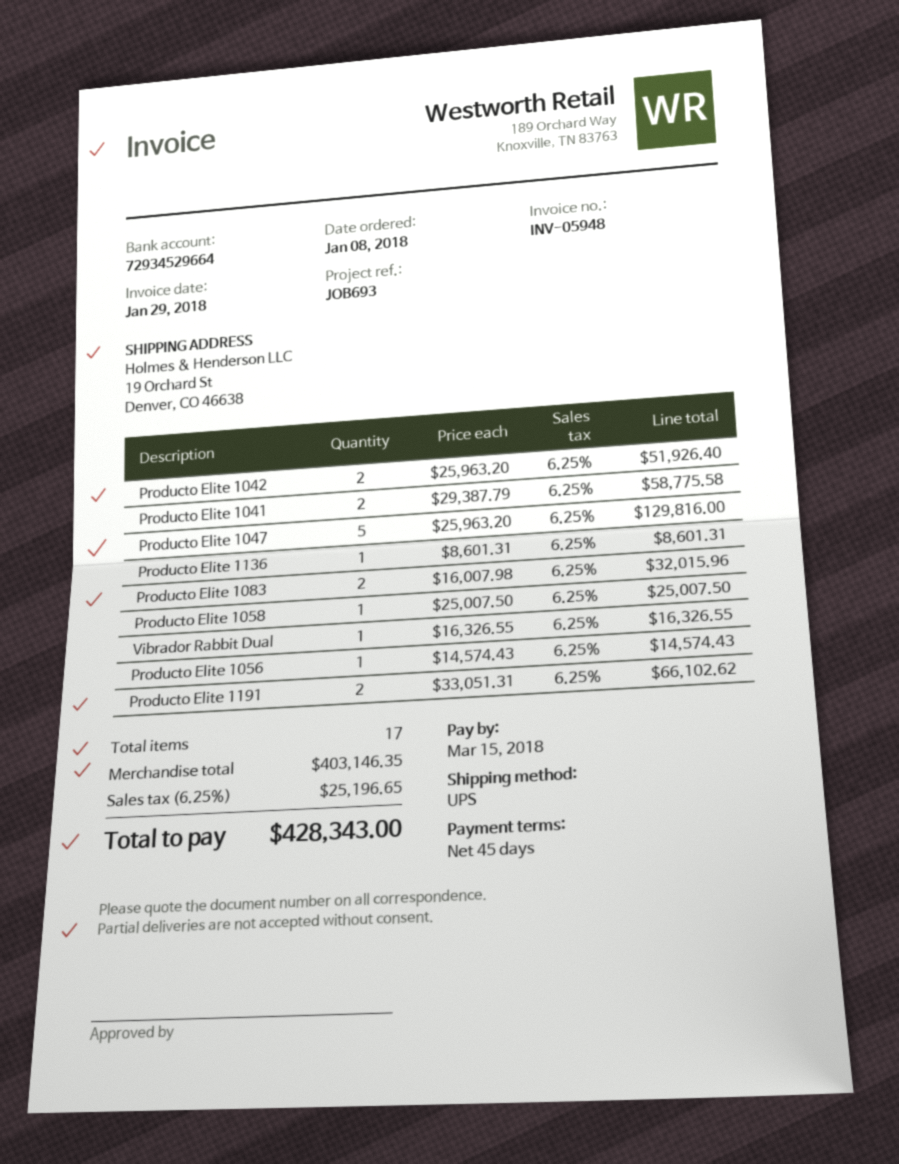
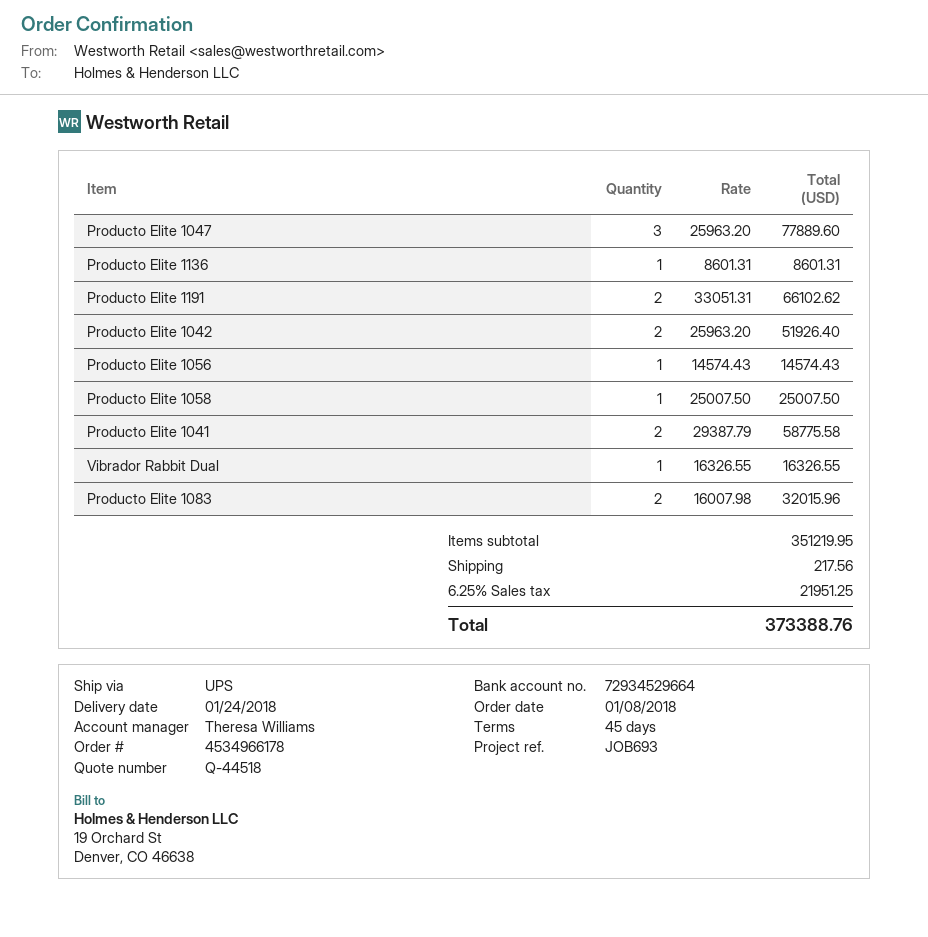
Producto Elite 1047: 5 x 25963.20 = 129816.00 -> 3 x 25963.20 = 77889.60
subtotal: 403146.35 -> 351219.95
shipping: none -> 217.56
tax: 6.25% = 25196.65 -> 6.25% = 21951.25
total: 428343.00 -> 373388.76

